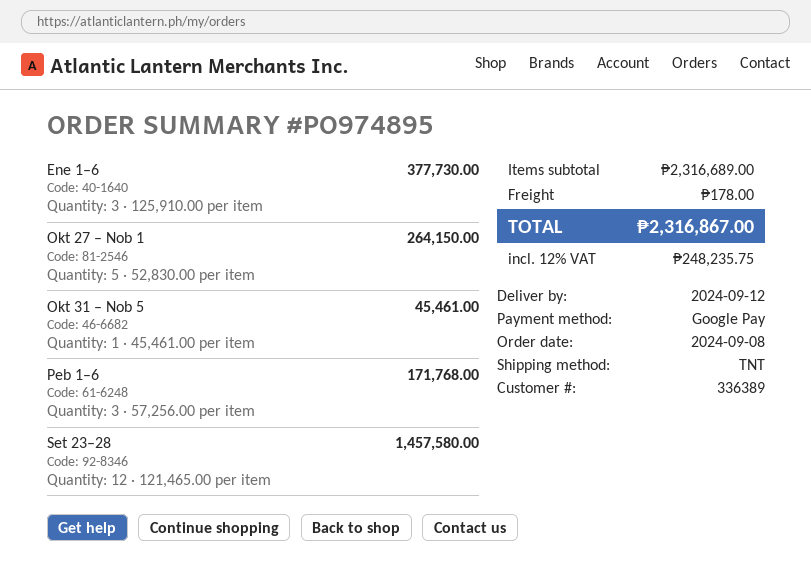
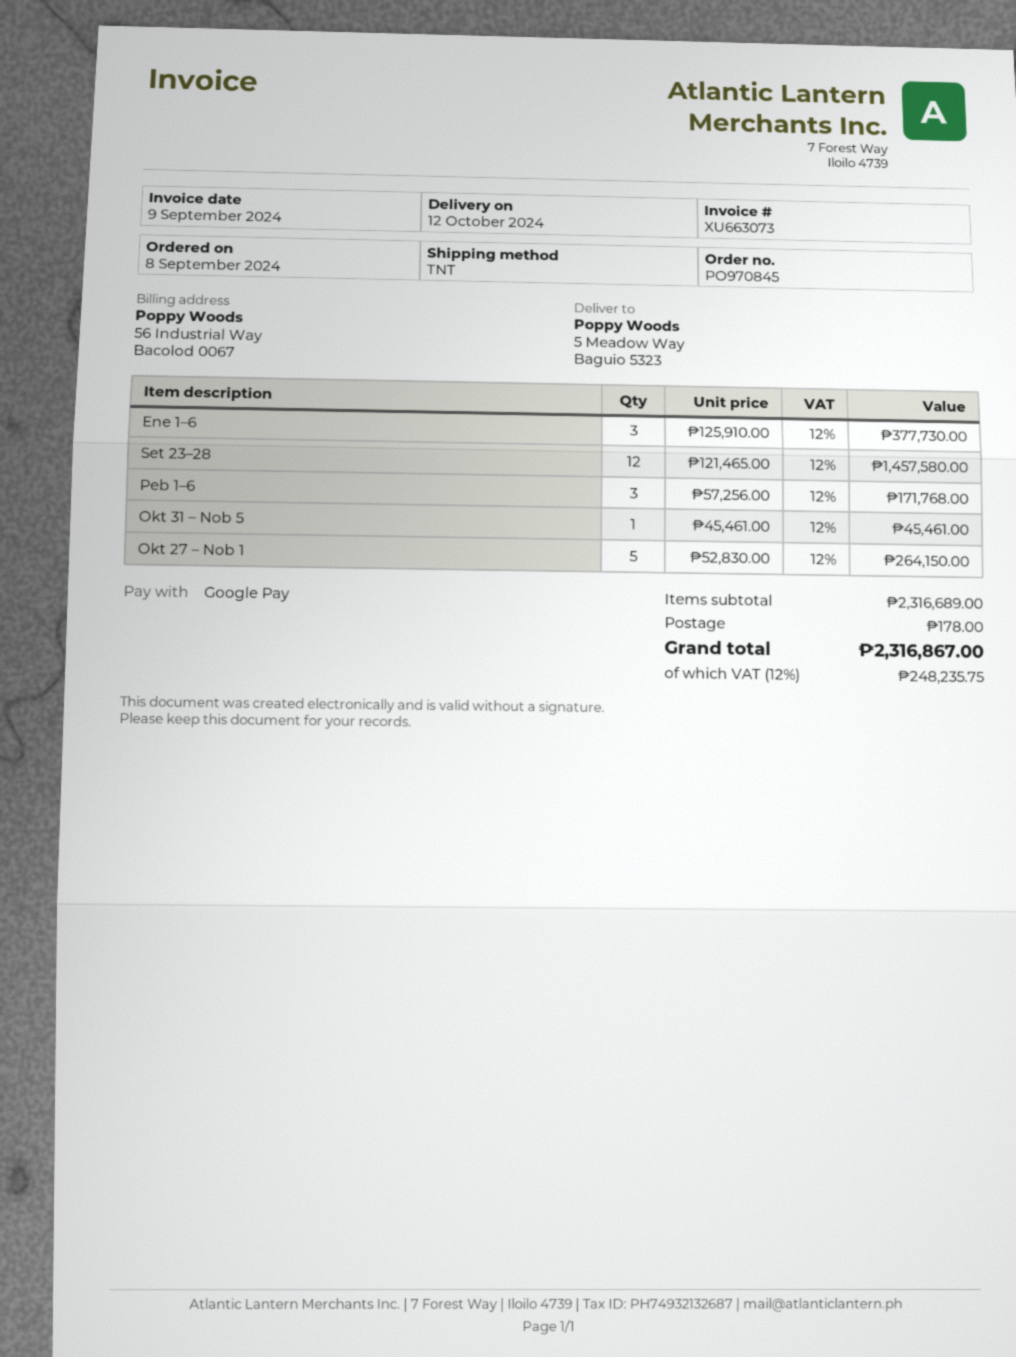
order number: PO974895 -> PO970845
delivery date: 2024-09-12 -> 2024-10-12

